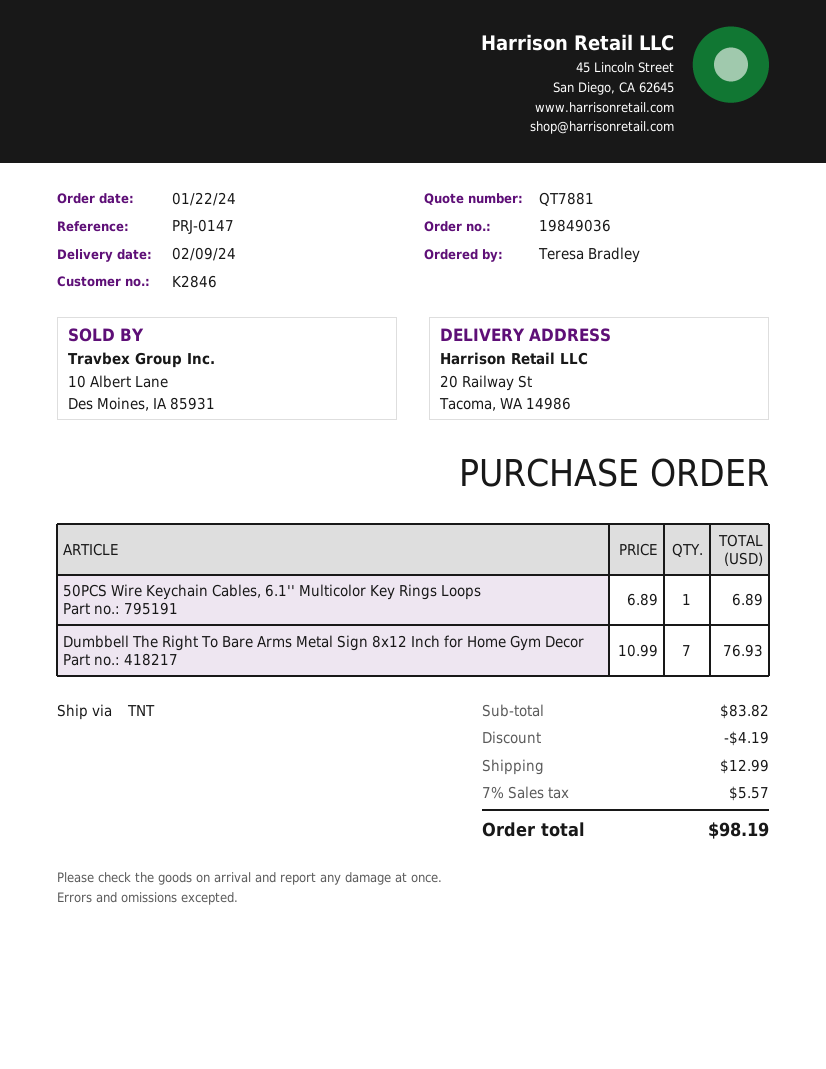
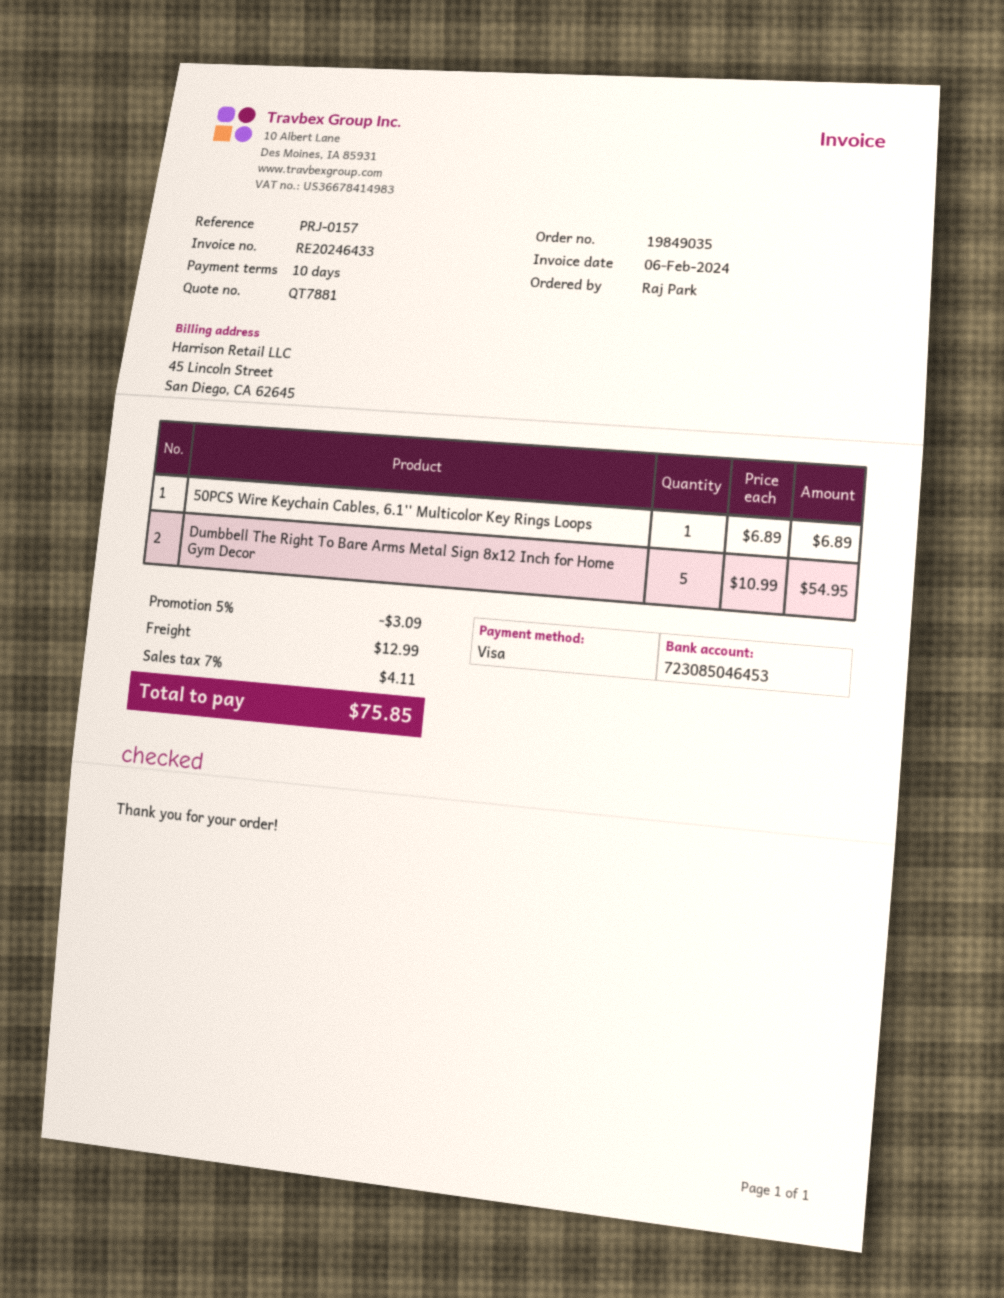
order number: 19849036 -> 19849035
reference: PRJ-0147 -> PRJ-0157
ordered by: Teresa Bradley -> Raj Park
Dumbbell The Right To Bare Arms Metal Sign 8x12 Inch for Home Gym Decor: 7 x 10.99 = 76.93 -> 5 x 10.99 = 54.95
discount: 4.19 -> 3.09
tax: 7% = 5.57 -> 7% = 4.11
total: 98.19 -> 75.85

